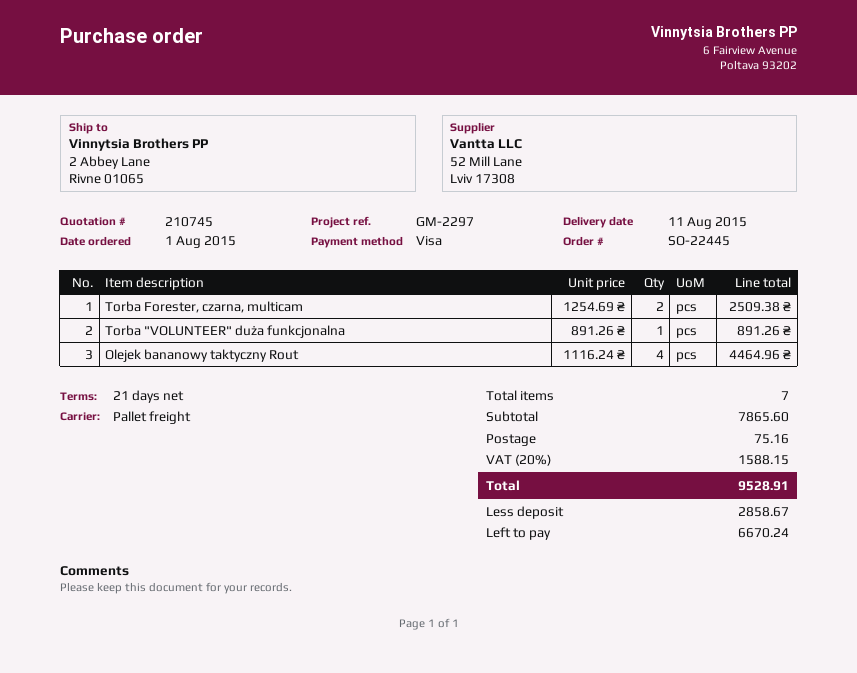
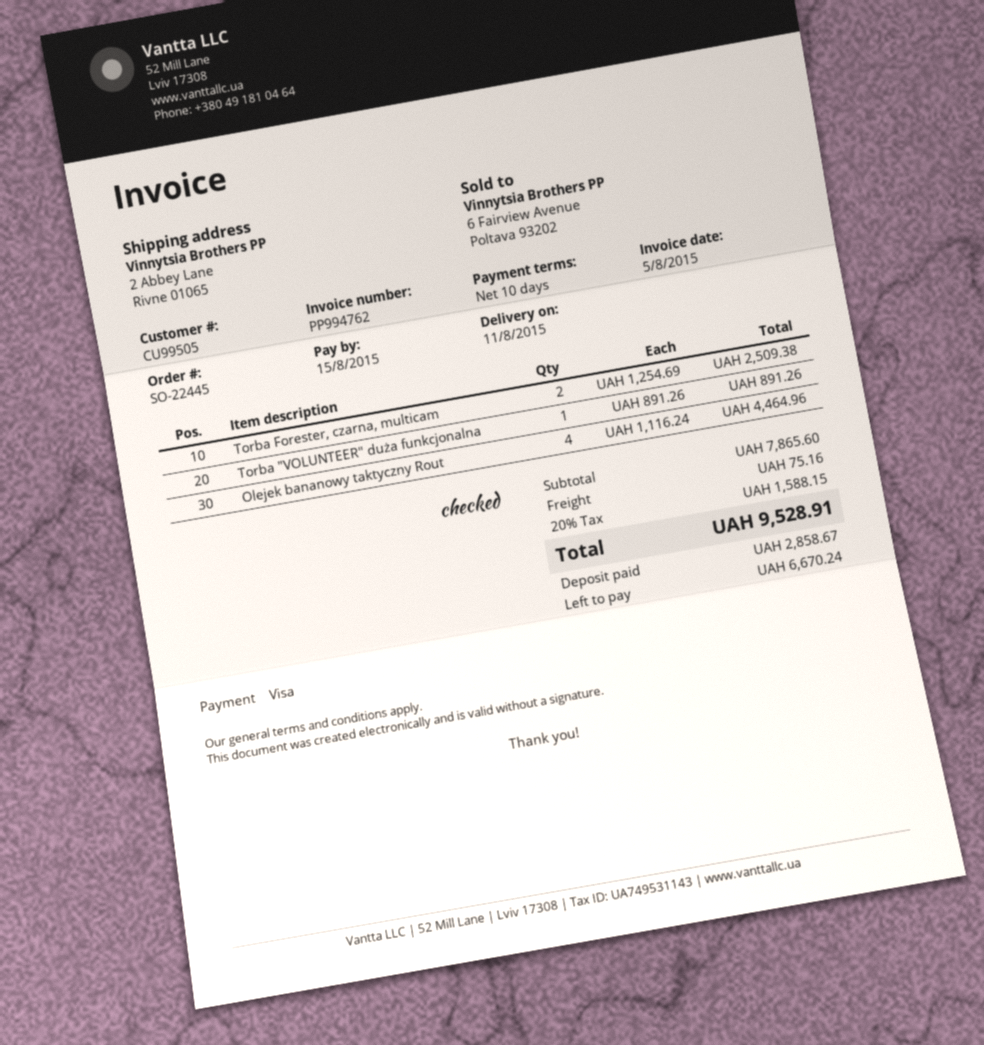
payment terms: 21 days -> 10 days

